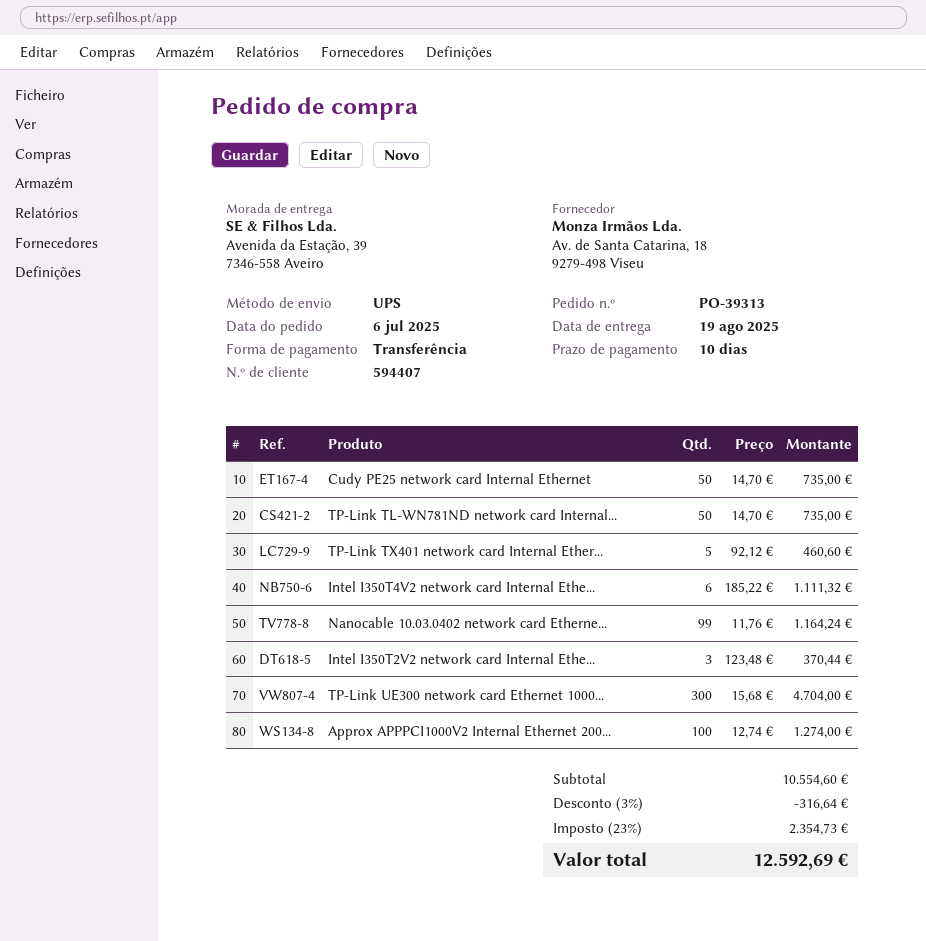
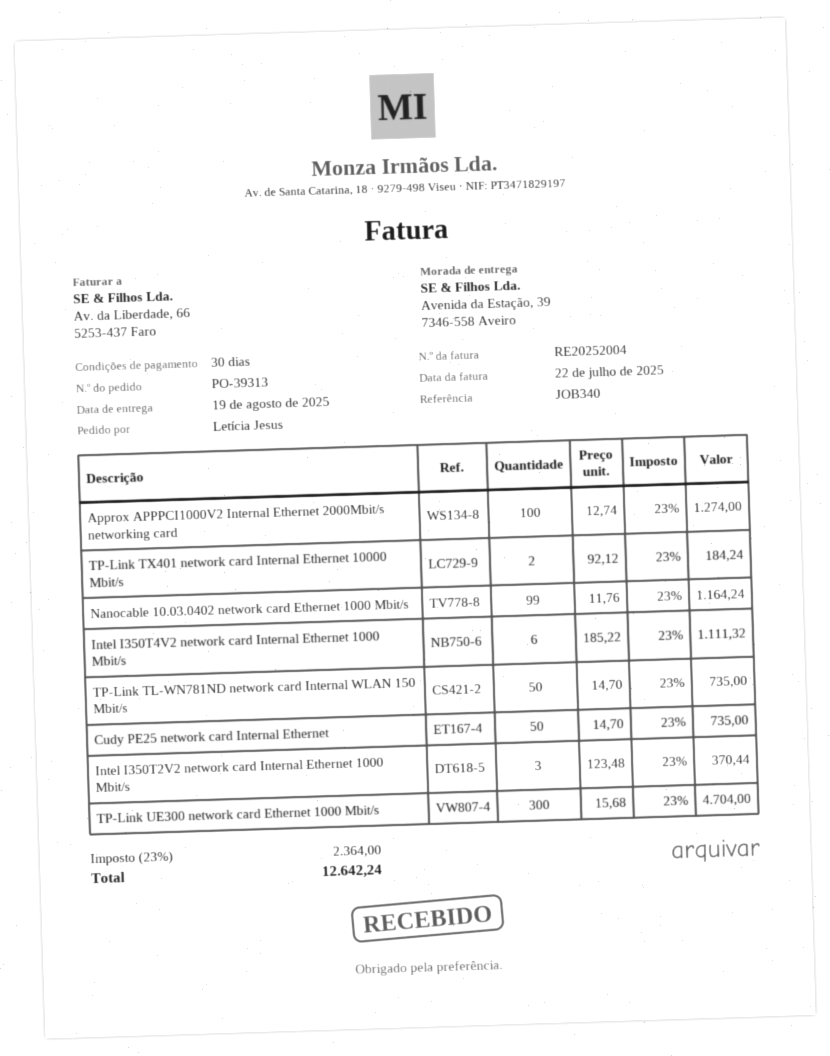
payment terms: 10 days -> 30 days
TP-Link TX401 network card Internal Ether...: 5 x 92.12 = 460.60 -> 2 x 92.12 = 184.24
discount: 3% = 316.64 -> none
tax: 23% = 2354.73 -> 23% = 2364.00
total: 12592.69 -> 12642.24

